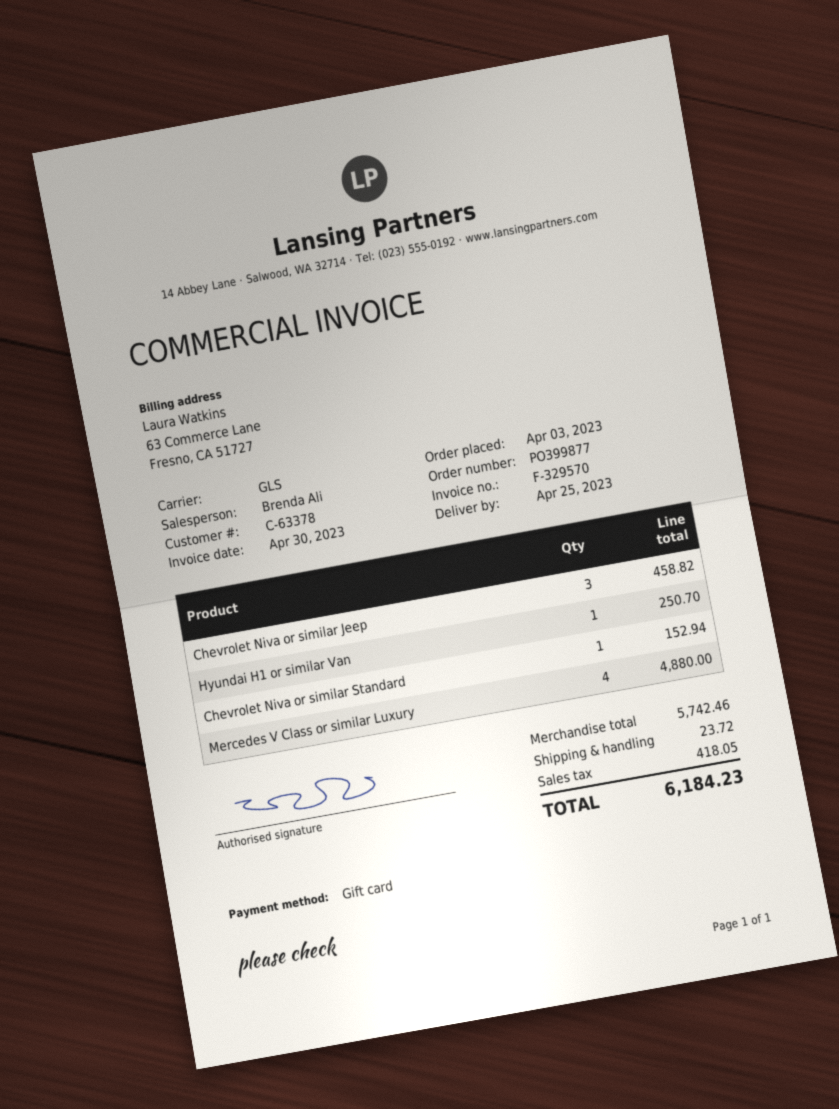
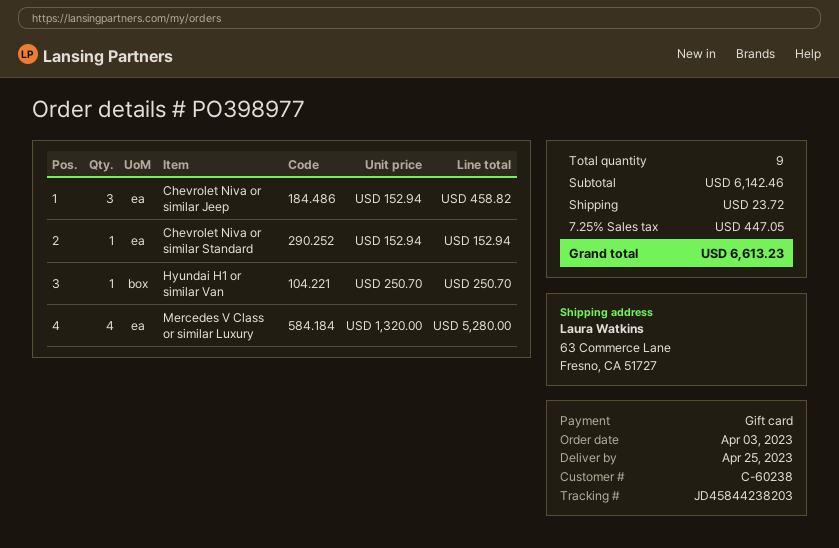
order number: PO399877 -> PO398977
customer number: C-63378 -> C-60238
Mercedes V Class or similar Luxury: 4 for 4880.00 -> 4 for 5280.00
subtotal: 5742.46 -> 6142.46
tax: 418.05 -> 447.05
total: 6184.23 -> 6613.23

